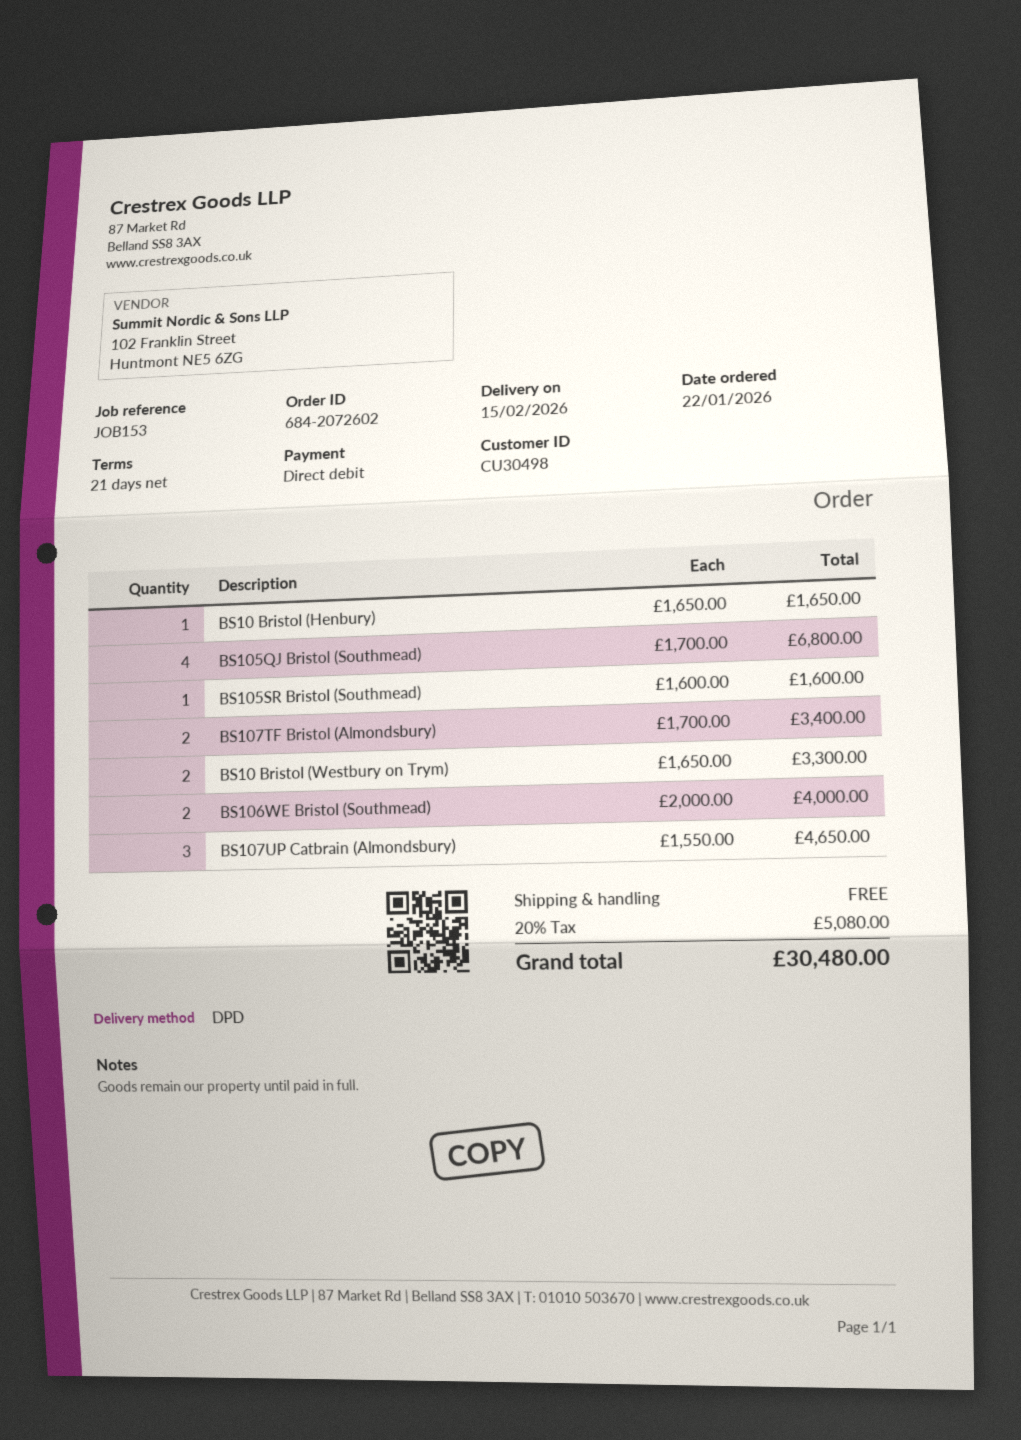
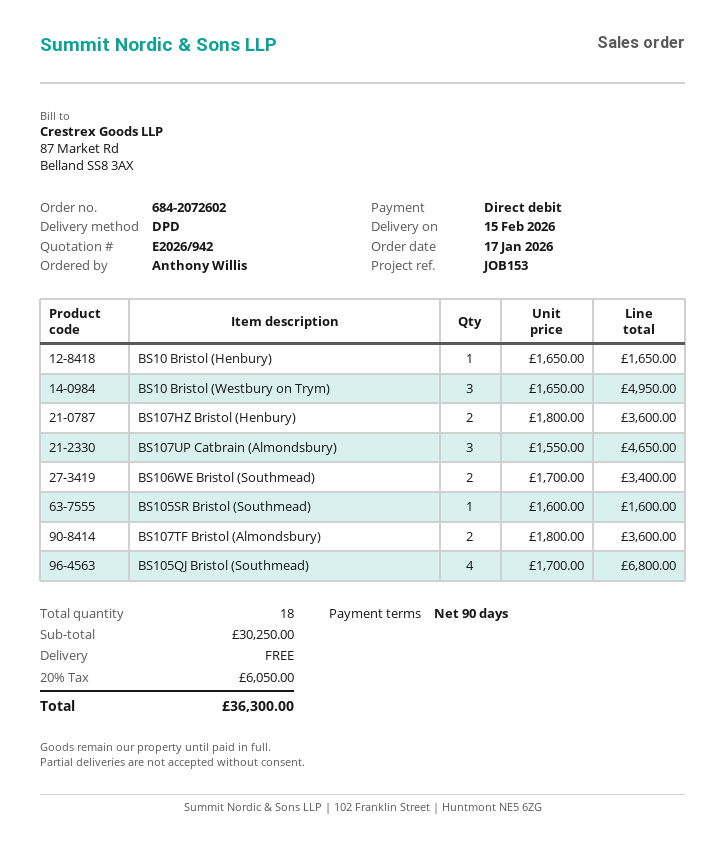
order date: 2026-01-22 -> 2026-01-17
payment terms: 21 days -> 90 days
BS107TF Bristol (Almondsbury): 2 x 1700.00 = 3400.00 -> 2 x 1800.00 = 3600.00
BS10 Bristol (Westbury on Trym): 2 x 1650.00 = 3300.00 -> 3 x 1650.00 = 4950.00
BS106WE Bristol (Southmead): 2 x 2000.00 = 4000.00 -> 2 x 1700.00 = 3400.00
BS107HZ Bristol (Henbury): none -> 2 x 1800.00 = 3600.00
tax: 20% = 5080.00 -> 20% = 6050.00
total: 30480.00 -> 36300.00

